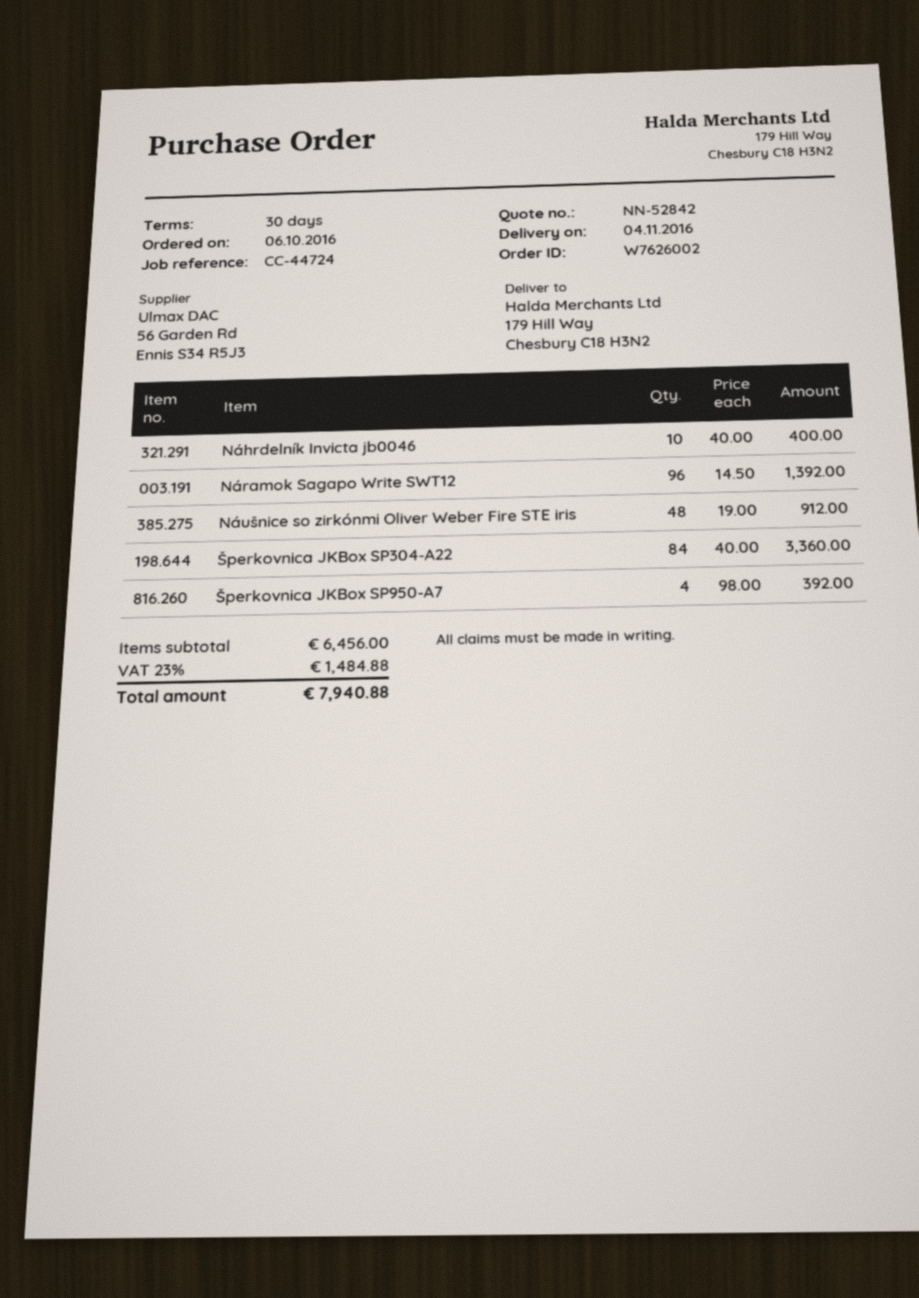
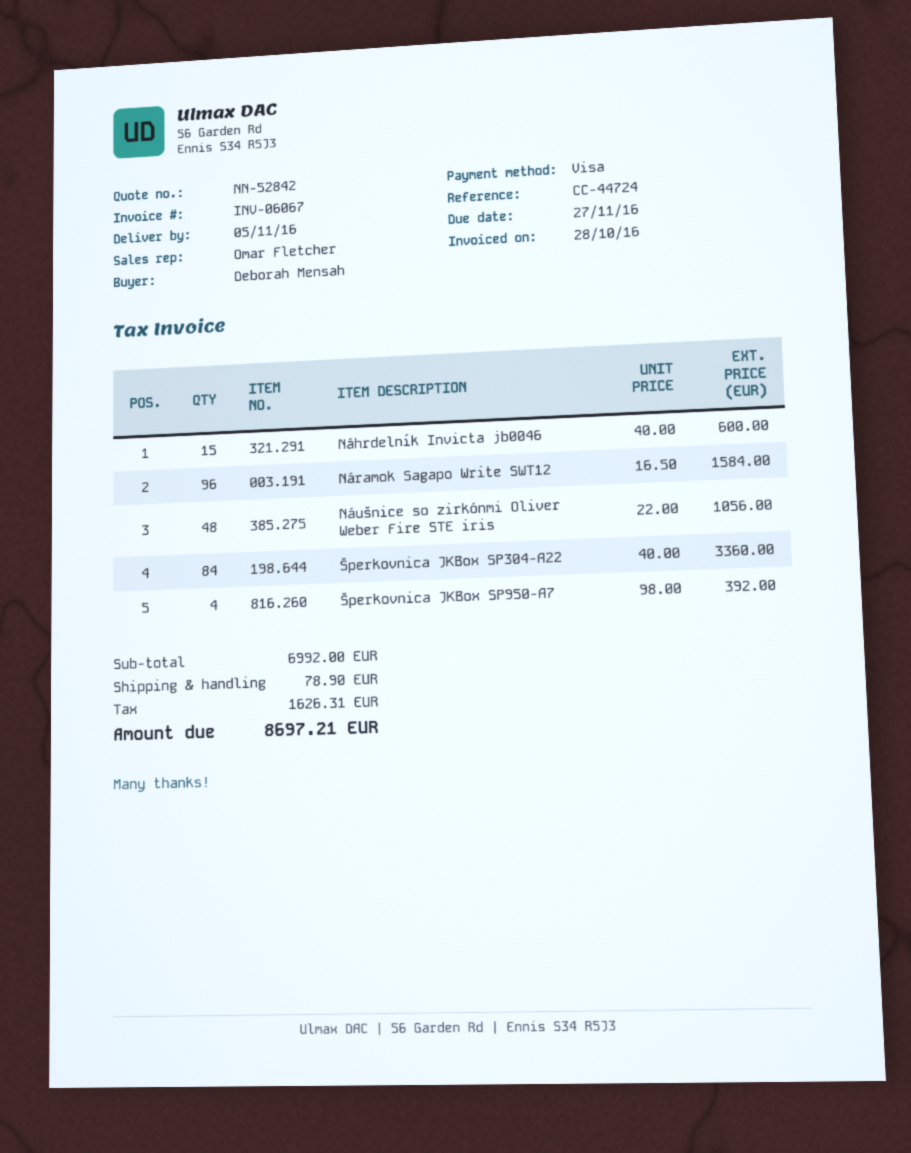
delivery date: 2016-11-04 -> 2016-11-05
Náhrdelník Invicta jb0046: 10 x 40.00 = 400.00 -> 15 x 40.00 = 600.00
Náramok Sagapo Write SWT12: 96 x 14.50 = 1392.00 -> 96 x 16.50 = 1584.00
Náušnice so zirkónmi Oliver Weber Fire STE iris: 48 x 19.00 = 912.00 -> 48 x 22.00 = 1056.00
subtotal: 6456.00 -> 6992.00
shipping: none -> 78.90
tax: 1484.88 -> 1626.31
total: 7940.88 -> 8697.21

